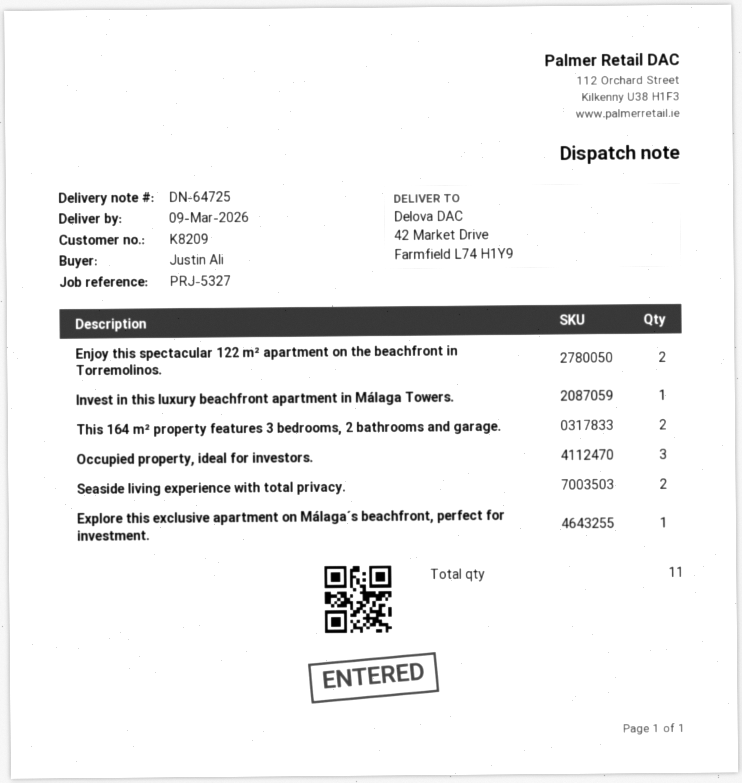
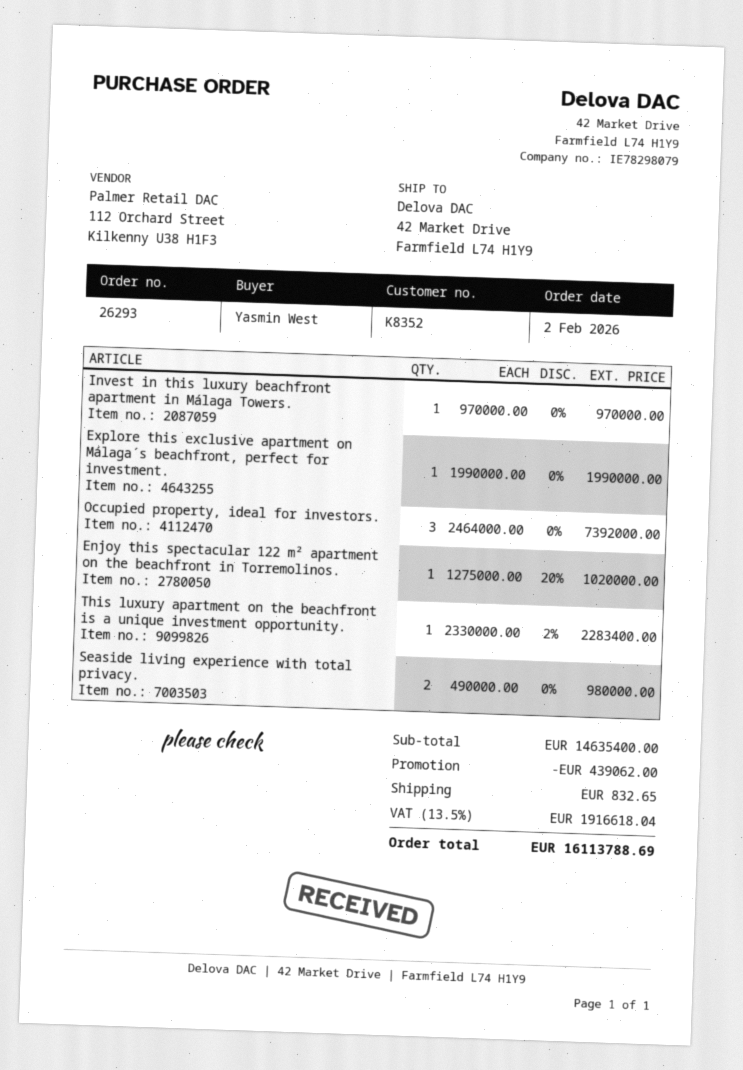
customer number: K8209 -> K8352
ordered by: Justin Ali -> Yasmin West
Enjoy this spectacular 122 m² apartment on the beachfront in Torremolinos.: 2 -> 1
This 164 m² property features 3 bedrooms, 2 bathrooms and garage.: 2 -> none
This luxury apartment on the beachfront is a unique investment opportunity.: none -> 1

